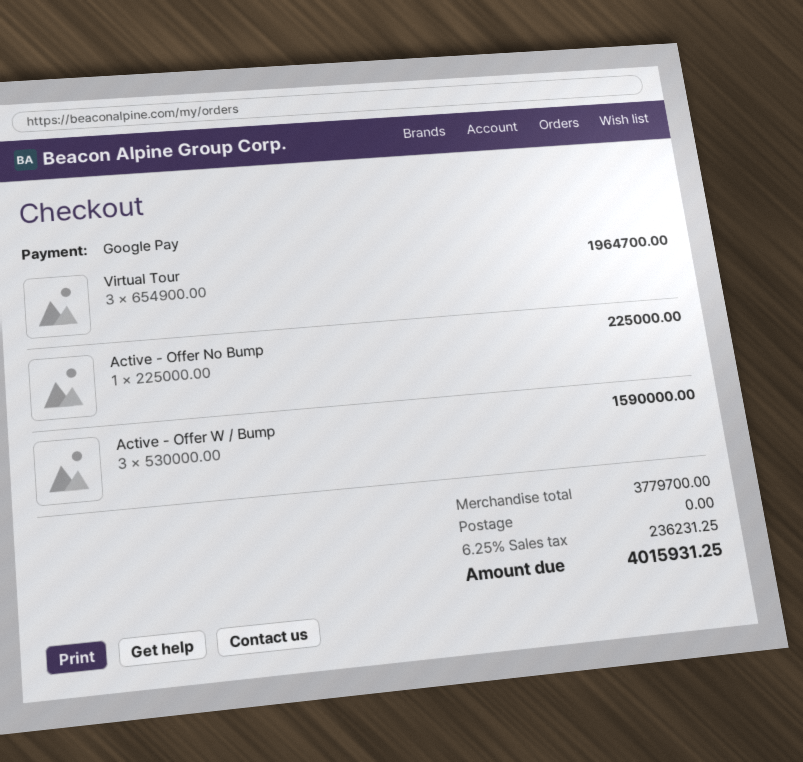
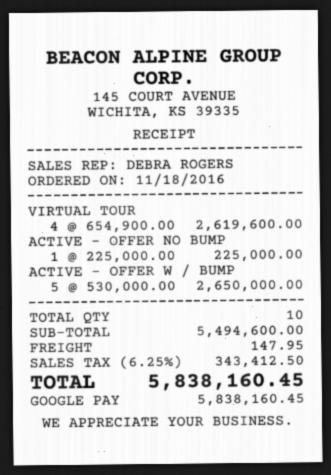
Virtual Tour: 3 x 654900.00 = 1964700.00 -> 4 x 654900.00 = 2619600.00
Active - Offer W / Bump: 3 x 530000.00 = 1590000.00 -> 5 x 530000.00 = 2650000.00
subtotal: 3779700.00 -> 5494600.00
shipping: 0.00 -> 147.95
tax: 6.25% = 236231.25 -> 6.25% = 343412.50
total: 4015931.25 -> 5838160.45

